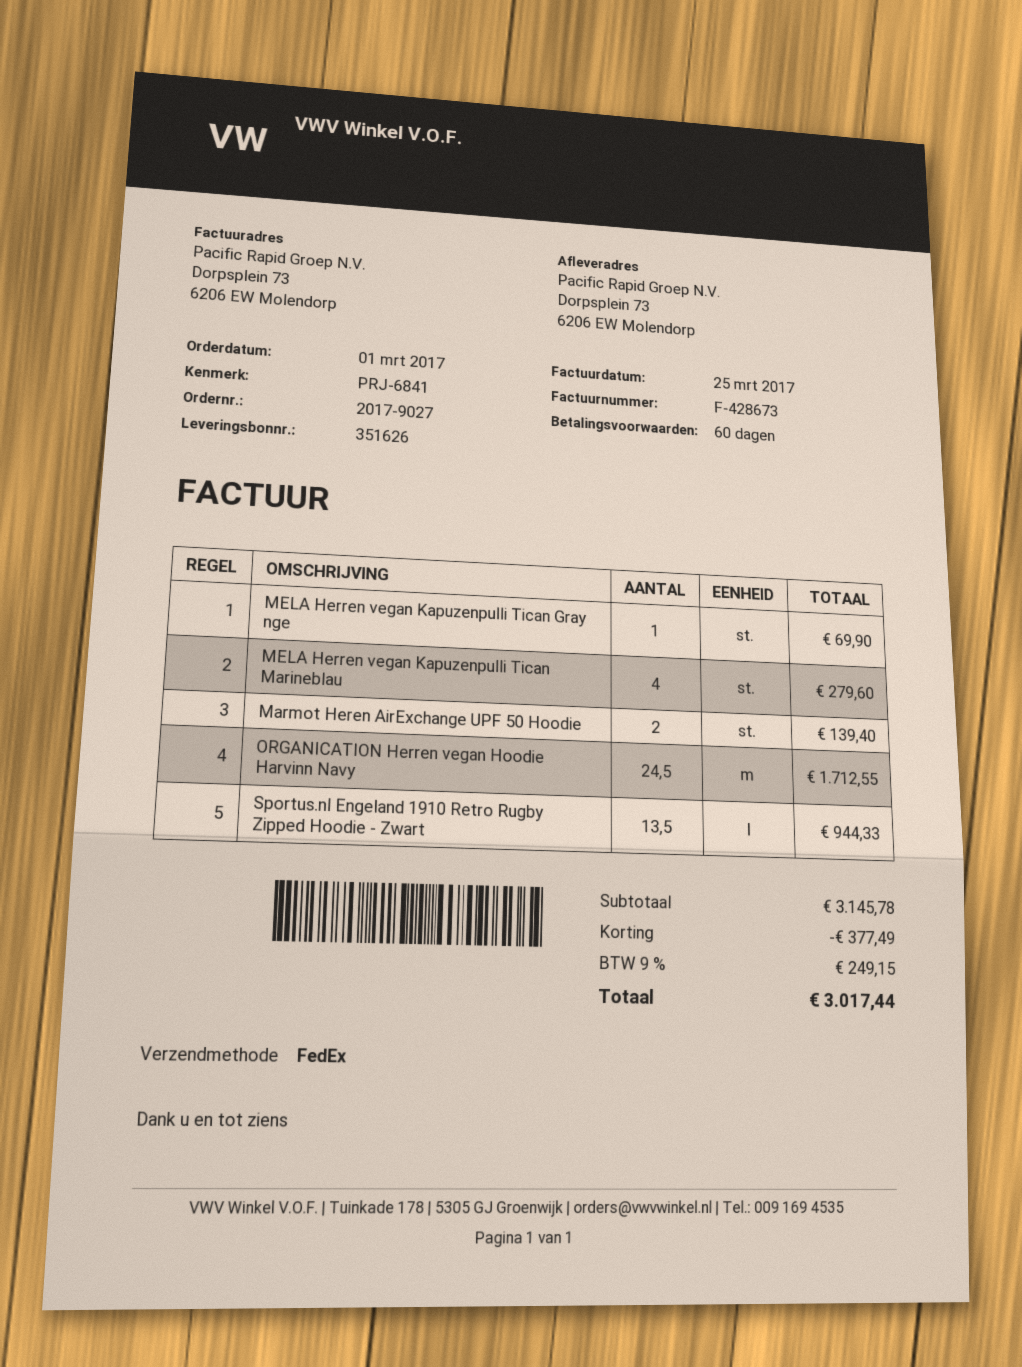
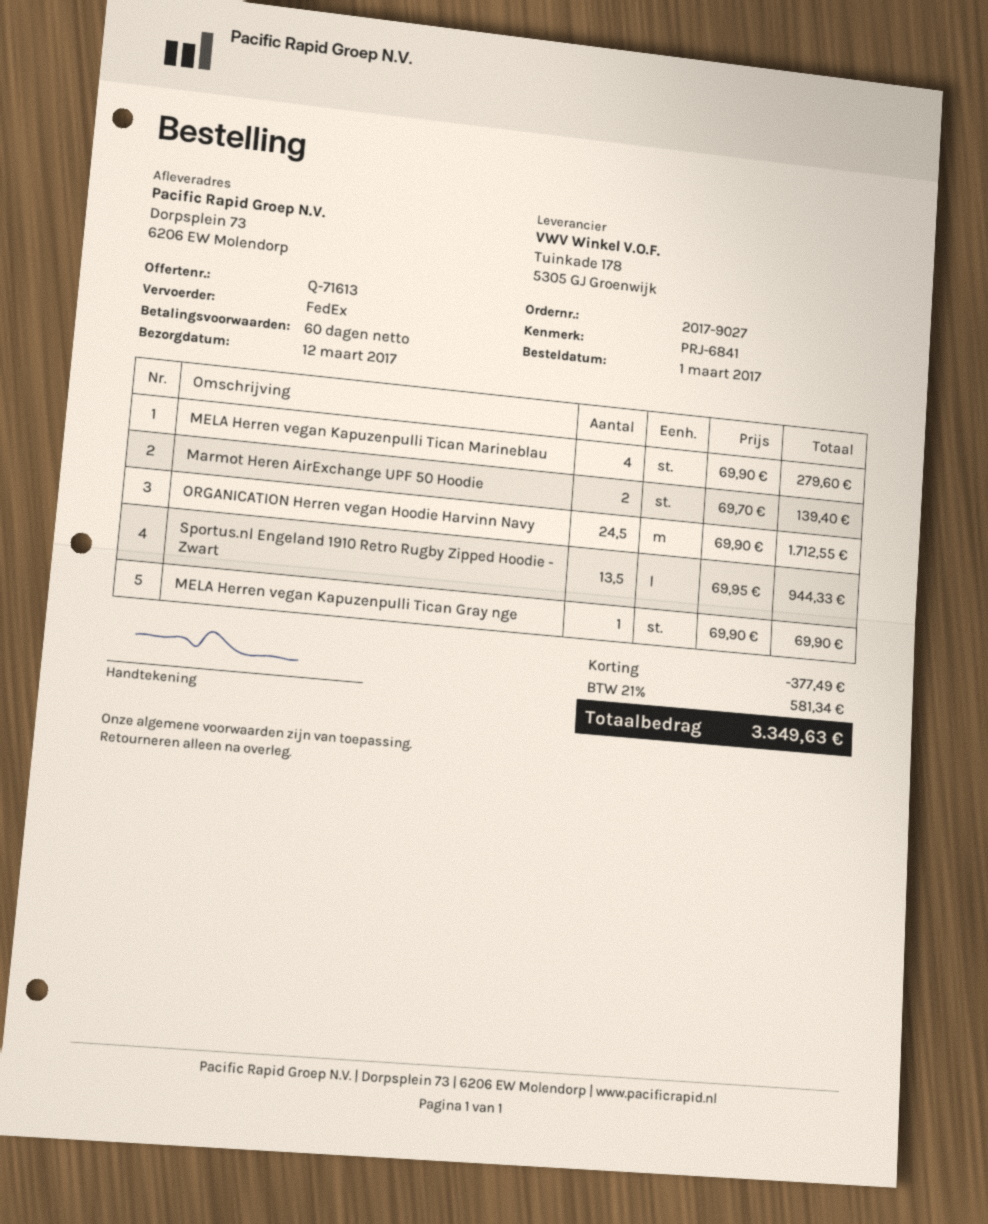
tax: 9% = 249.15 -> 21% = 581.34
total: 3017.44 -> 3349.63

